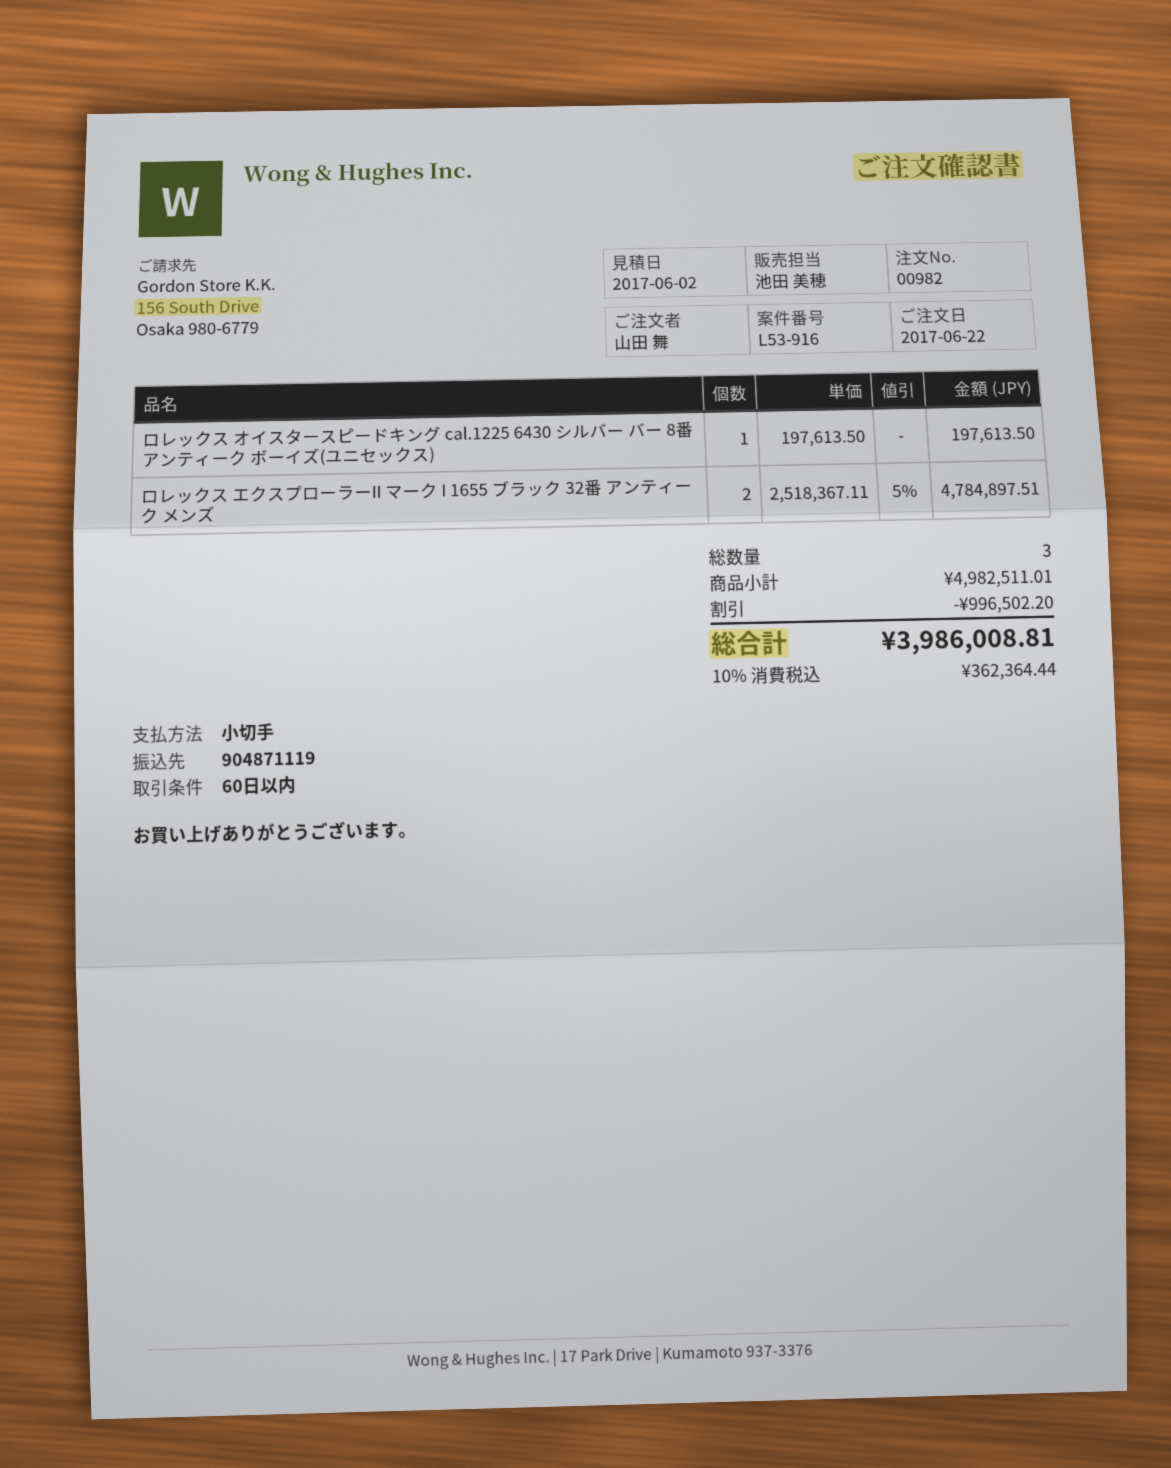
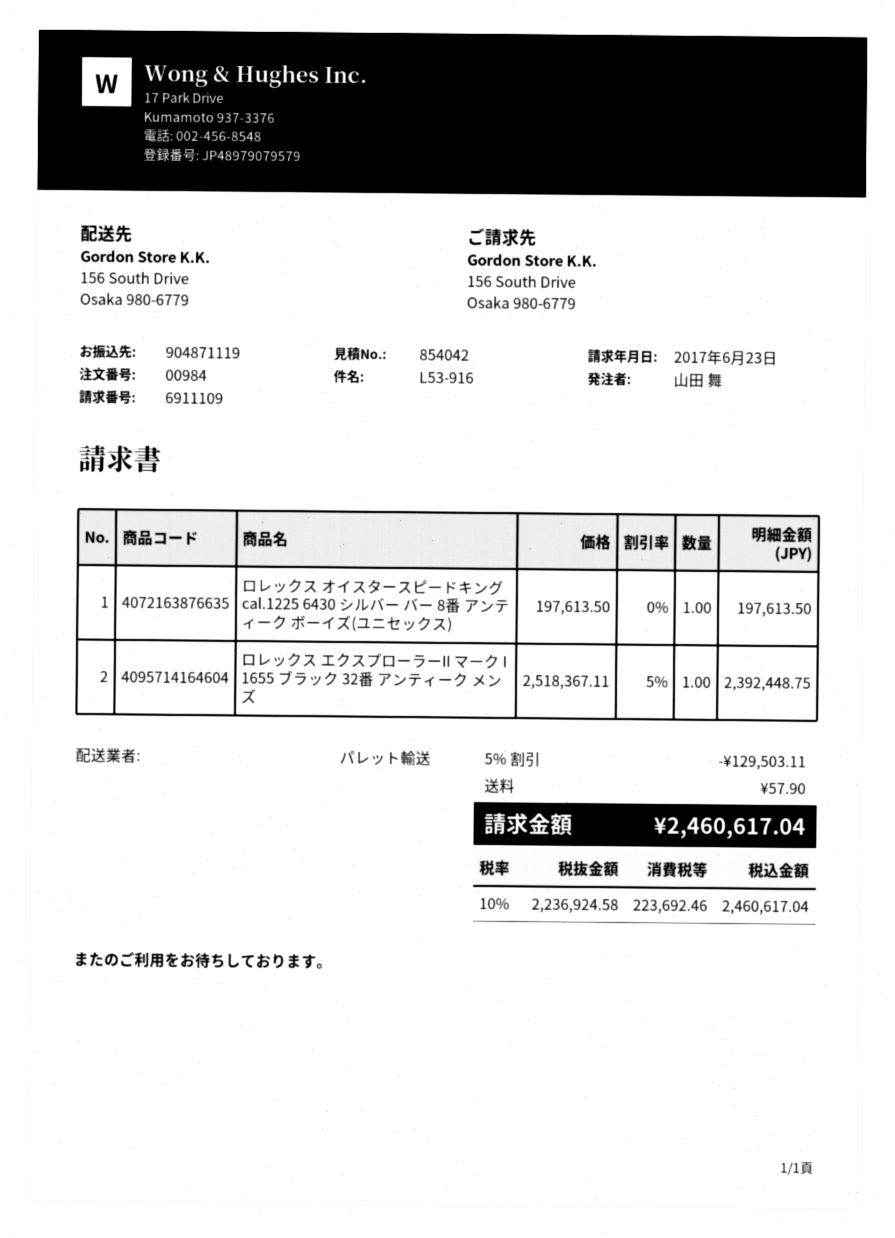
order number: 00982 -> 00984
ロレックス エクスプローラーII マーク I 1655 ブラック 32番 アンティーク メンズ: 2 x 2518367.11 - 5% = 4784897.51 -> 1 x 2518367.11 - 5% = 2392448.75
discount: 996502.20 -> 129503.11
shipping: none -> 57.90
tax: 10% = 362364.44 -> 10% = 223692.46
total: 3986008.81 -> 2460617.04

